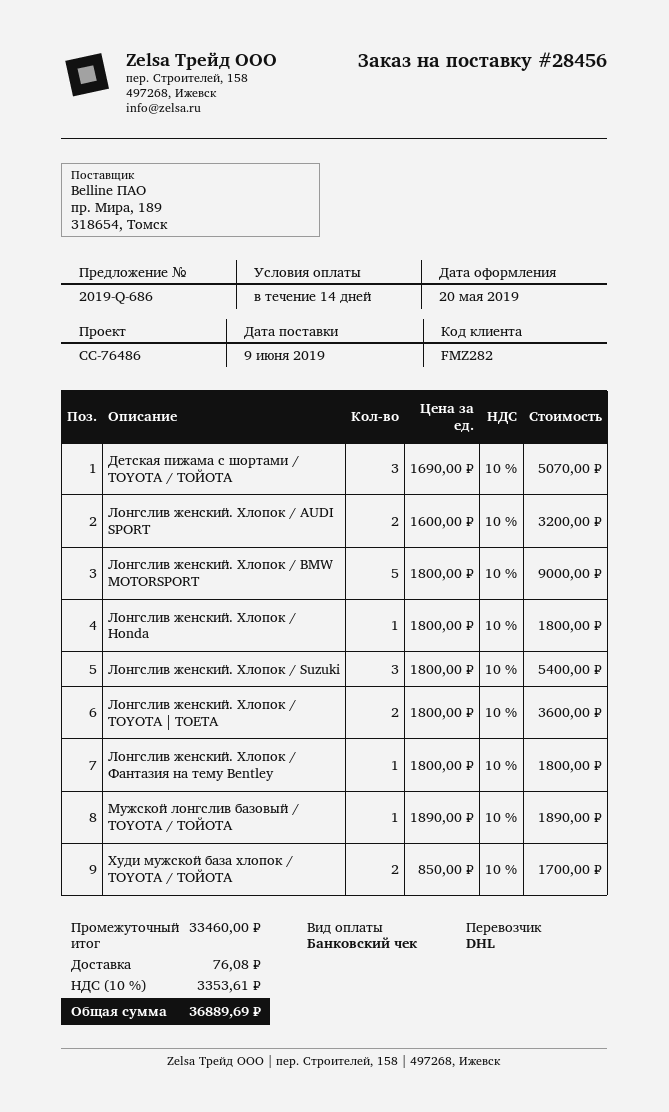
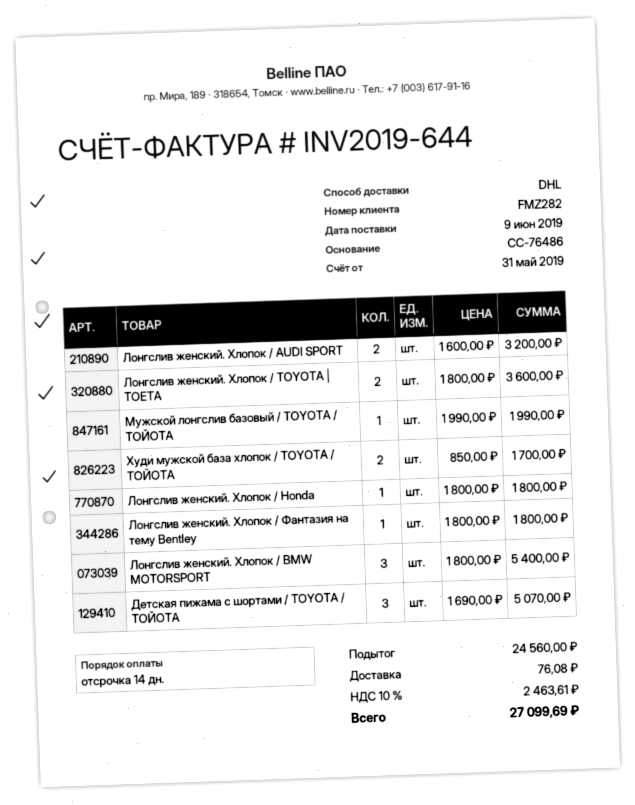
Лонгслив женский. Хлопок / BMW MOTORSPORT: 5 x 1800.00 = 9000.00 -> 3 x 1800.00 = 5400.00
Лонгслив женский. Хлопок / Suzuki: 3 x 1800.00 = 5400.00 -> none
Мужской лонгслив базовый / TOYOTA / ТОЙОТА: 1 x 1890.00 = 1890.00 -> 1 x 1990.00 = 1990.00
subtotal: 33460.00 -> 24560.00
tax: 10% = 3353.61 -> 10% = 2463.61
total: 36889.69 -> 27099.69

